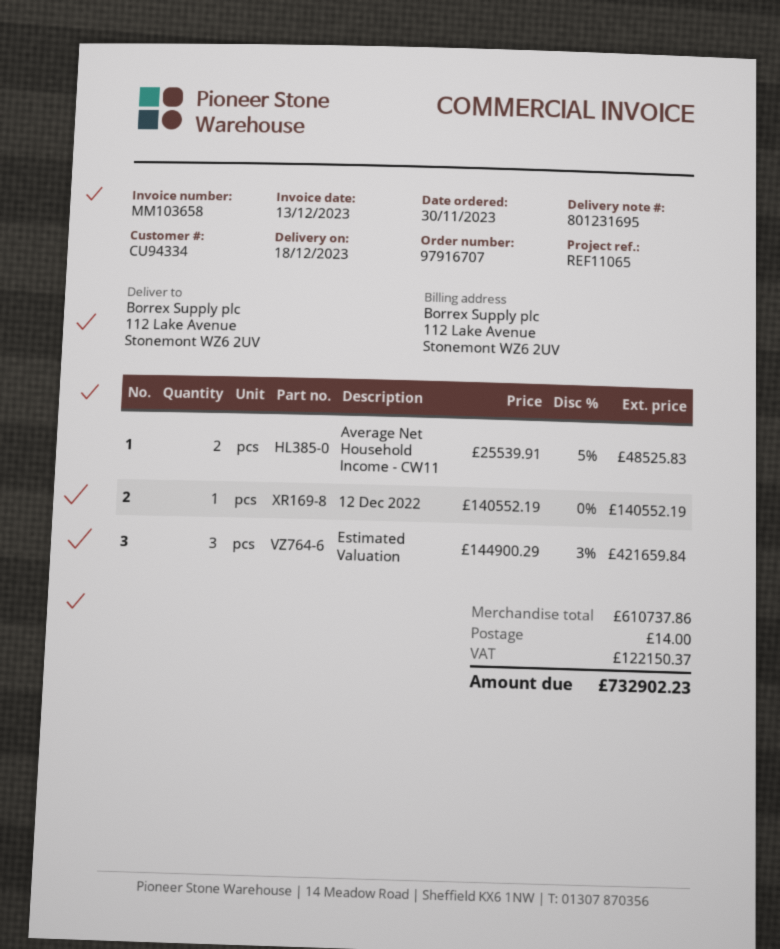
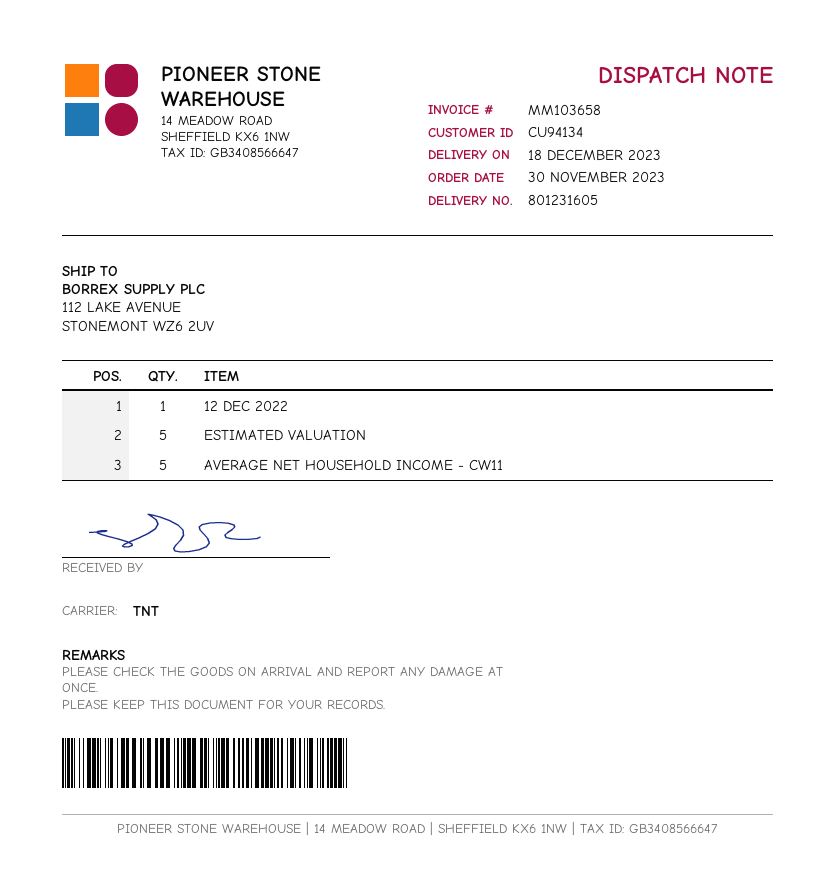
delivery note number: 801231695 -> 801231605
customer number: CU94334 -> CU94134
Average Net Household Income - CW11: 2 -> 5
Estimated Valuation: 3 -> 5

